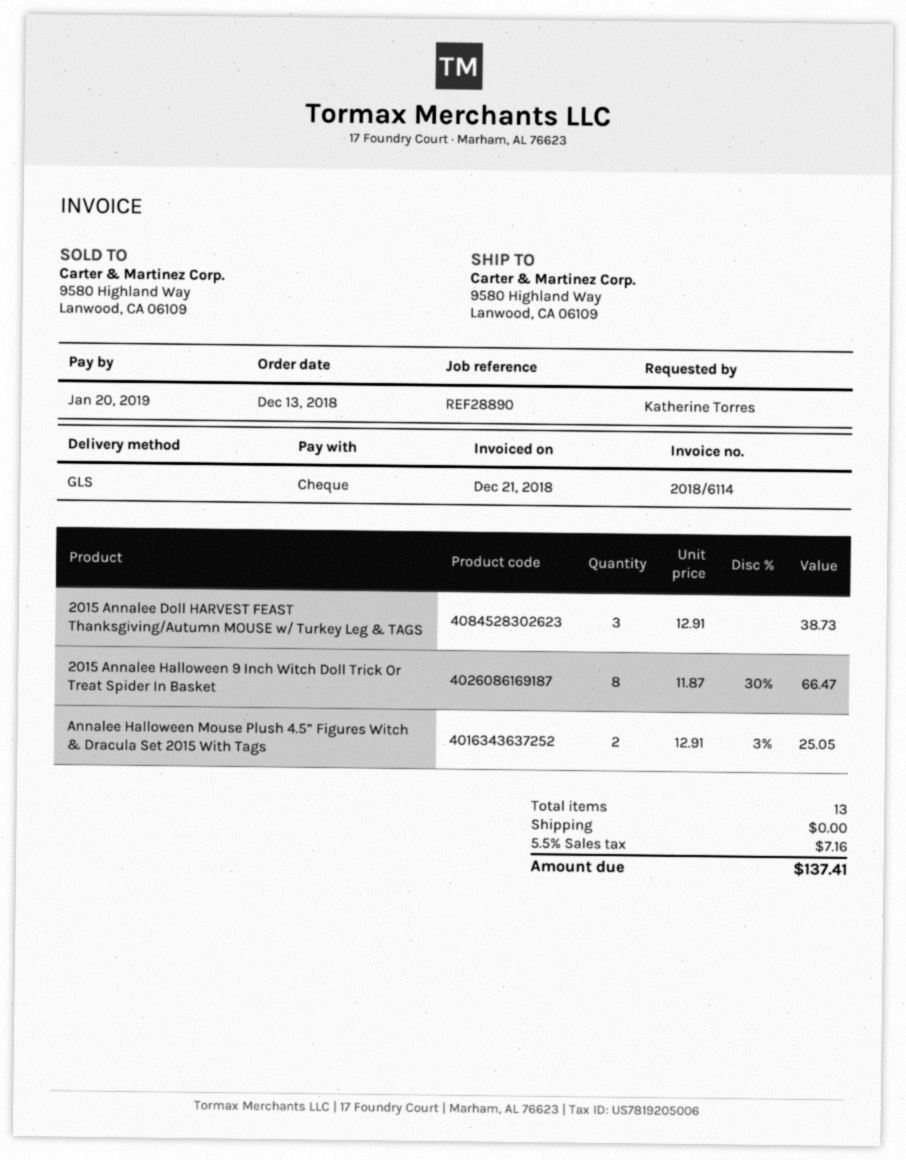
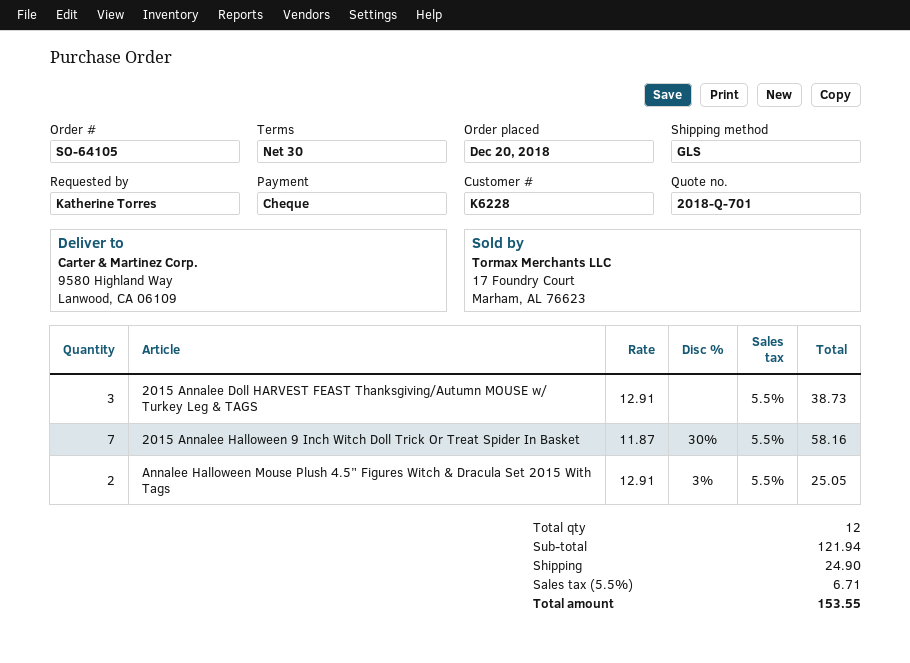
order date: 2018-12-13 -> 2018-12-20
2015 Annalee Halloween 9 Inch Witch Doll Trick Or Treat Spider In Basket: 8 x 11.87 - 30% = 66.47 -> 7 x 11.87 - 30% = 58.16
total quantity: 13 -> 12
shipping: 0.00 -> 24.90
tax: 5.5% = 7.16 -> 5.5% = 6.71
total: 137.41 -> 153.55

